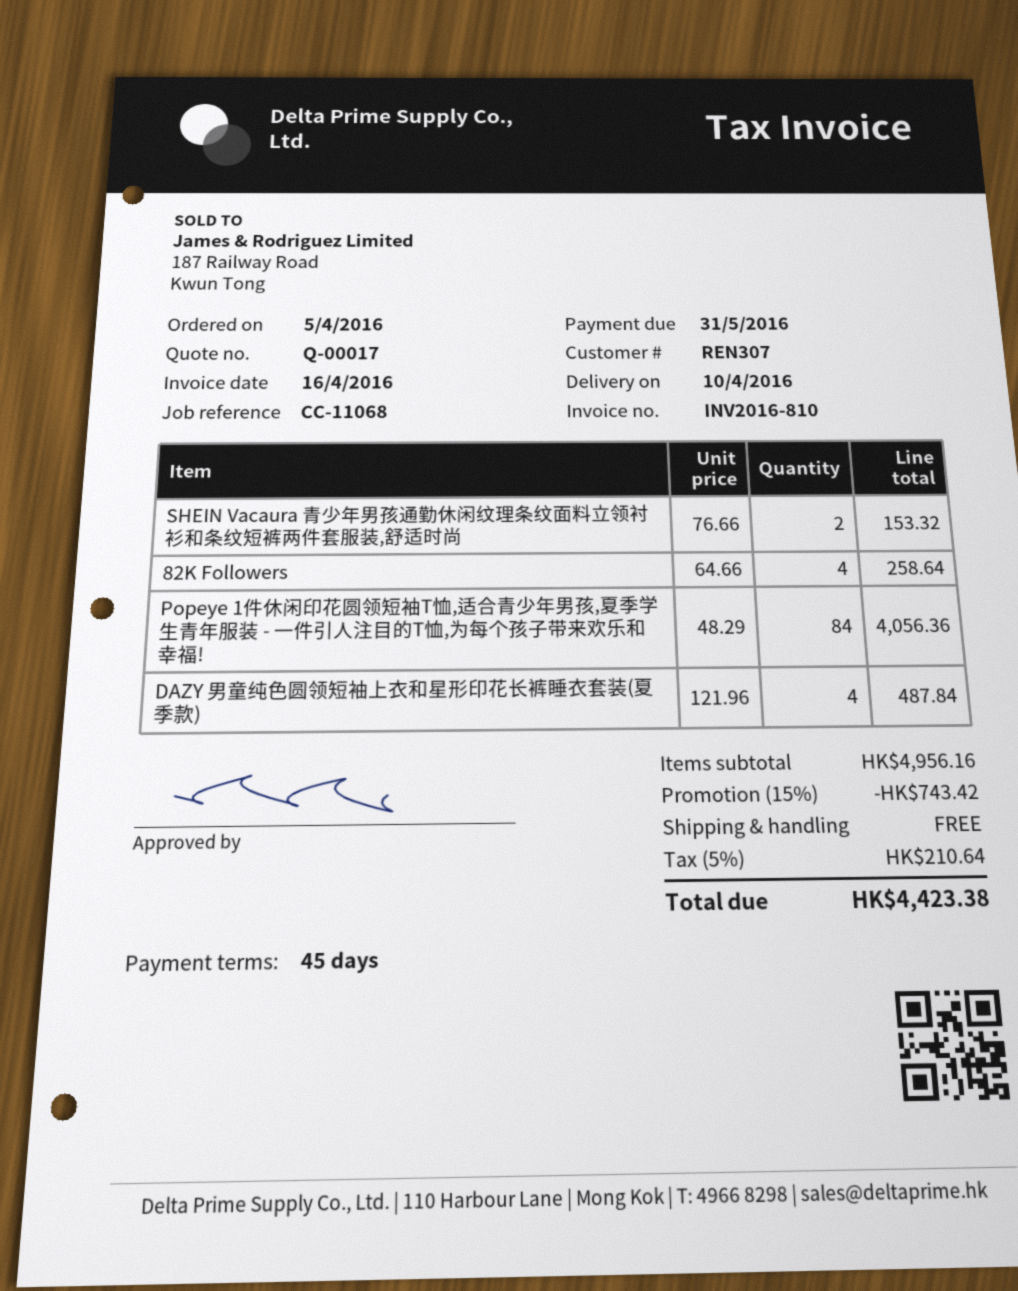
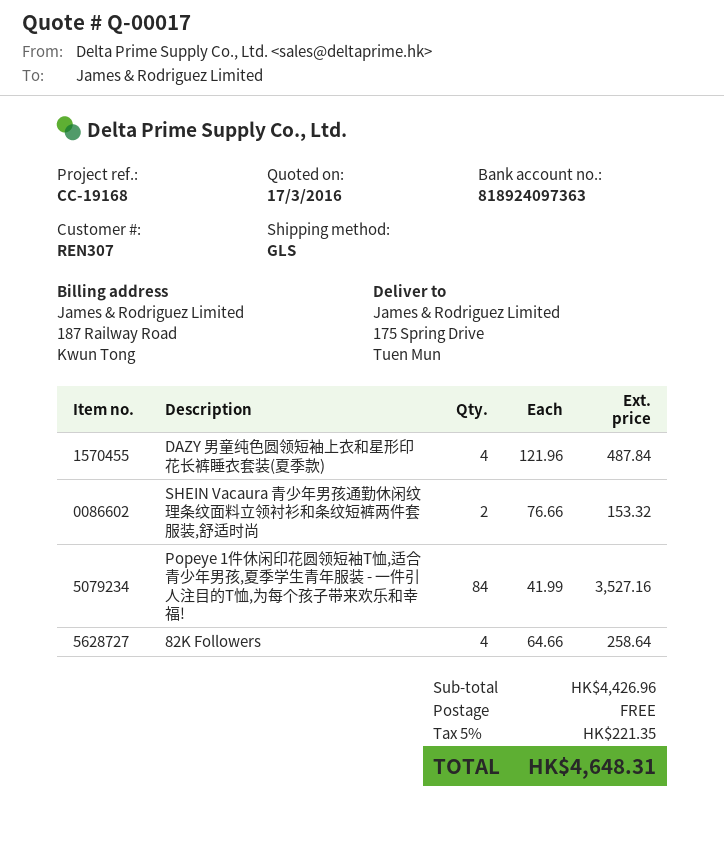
reference: CC-11068 -> CC-19168
Popeye 1件休闲印花圆领短袖T恤,适合青少年男孩,夏季学生青年服装 - 一件引人注目的T恤,为每个孩子带来欢乐和幸福!: 84 x 48.29 = 4056.36 -> 84 x 41.99 = 3527.16
subtotal: 4956.16 -> 4426.96
discount: 15% = 743.42 -> none
tax: 5% = 210.64 -> 5% = 221.35
total: 4423.38 -> 4648.31

